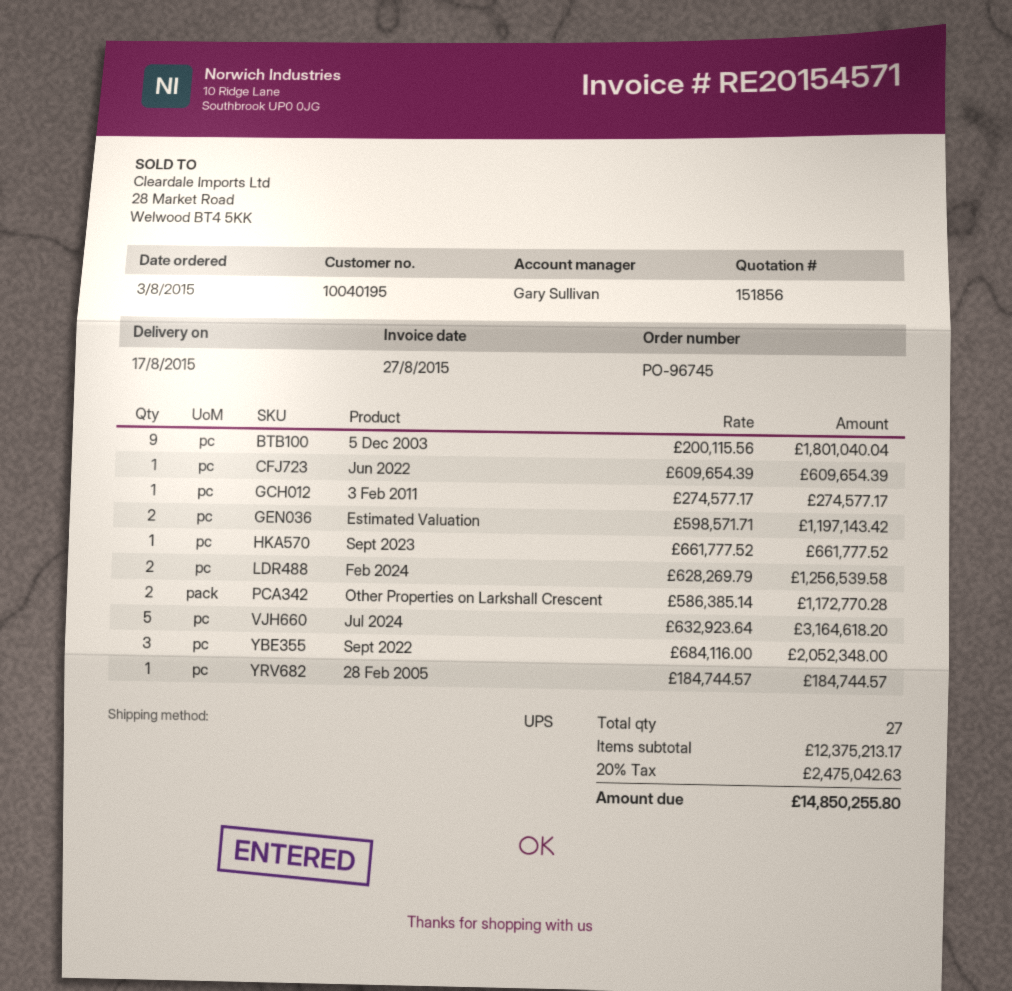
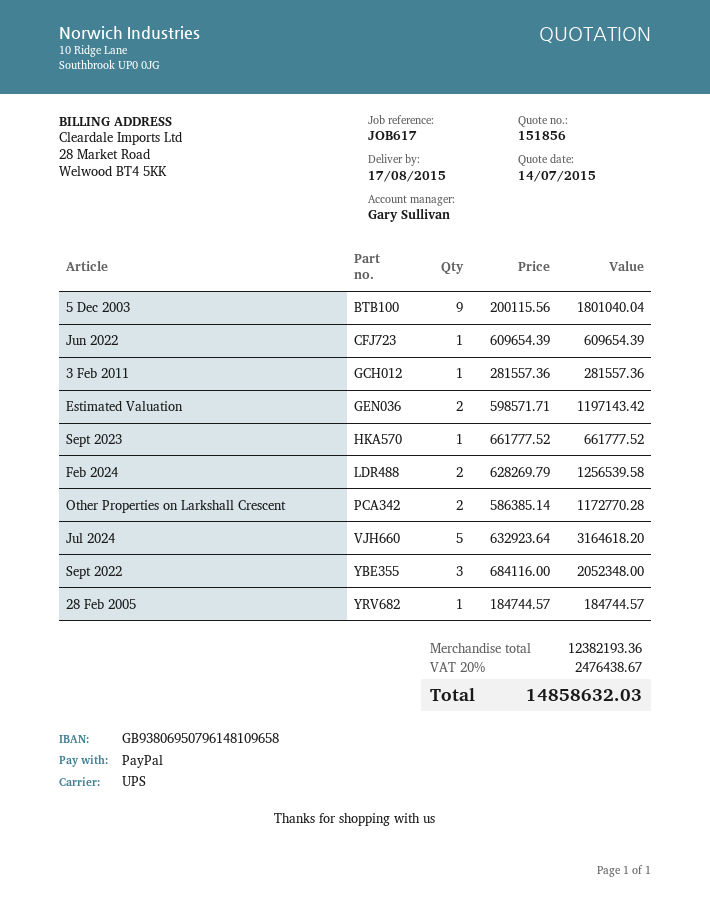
3 Feb 2011: 1 x 274577.17 = 274577.17 -> 1 x 281557.36 = 281557.36
subtotal: 12375213.17 -> 12382193.36
tax: 20% = 2475042.63 -> 20% = 2476438.67
total: 14850255.80 -> 14858632.03

